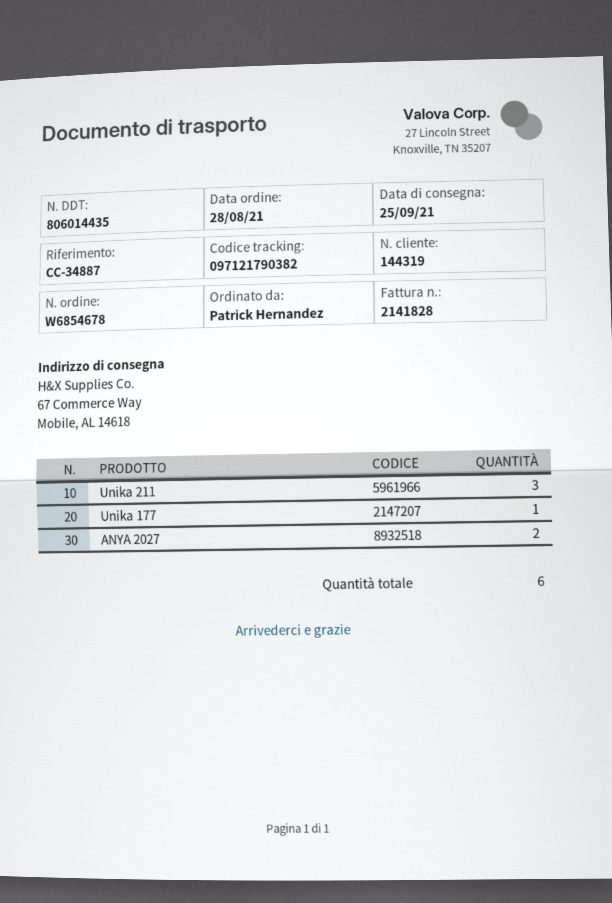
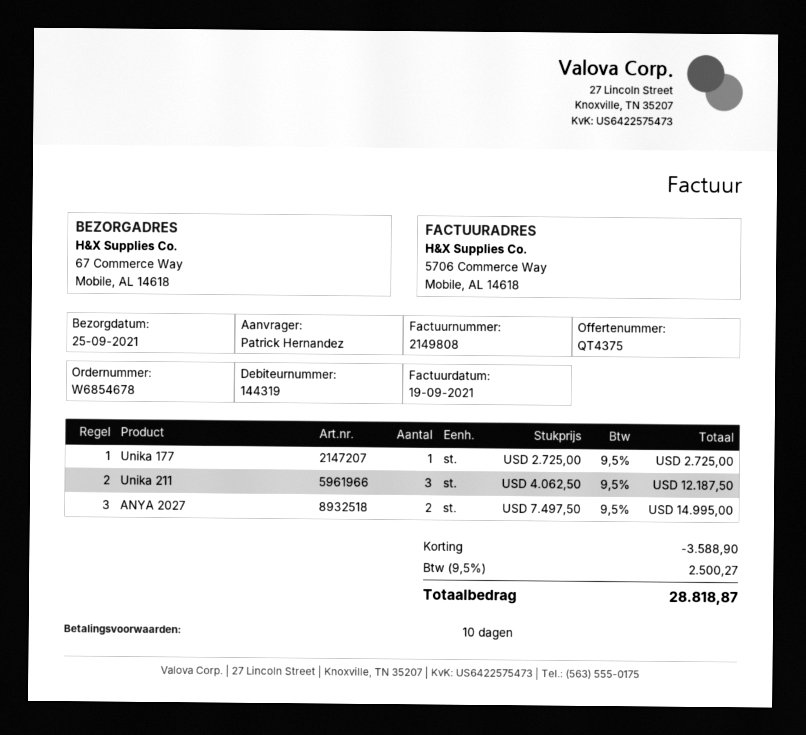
invoice number: 2141828 -> 2149808

